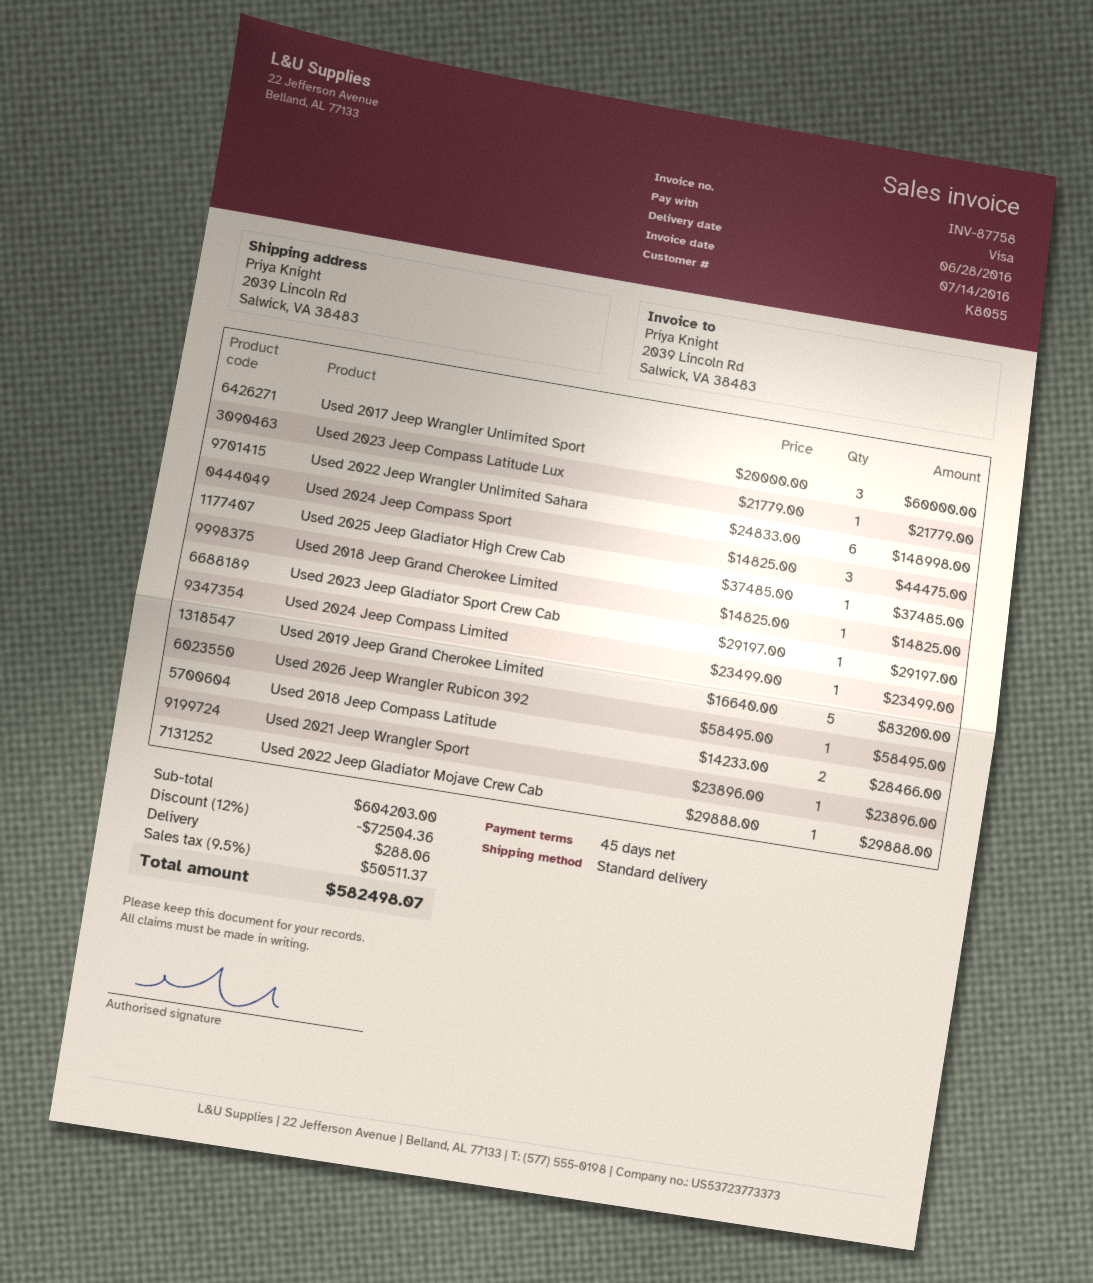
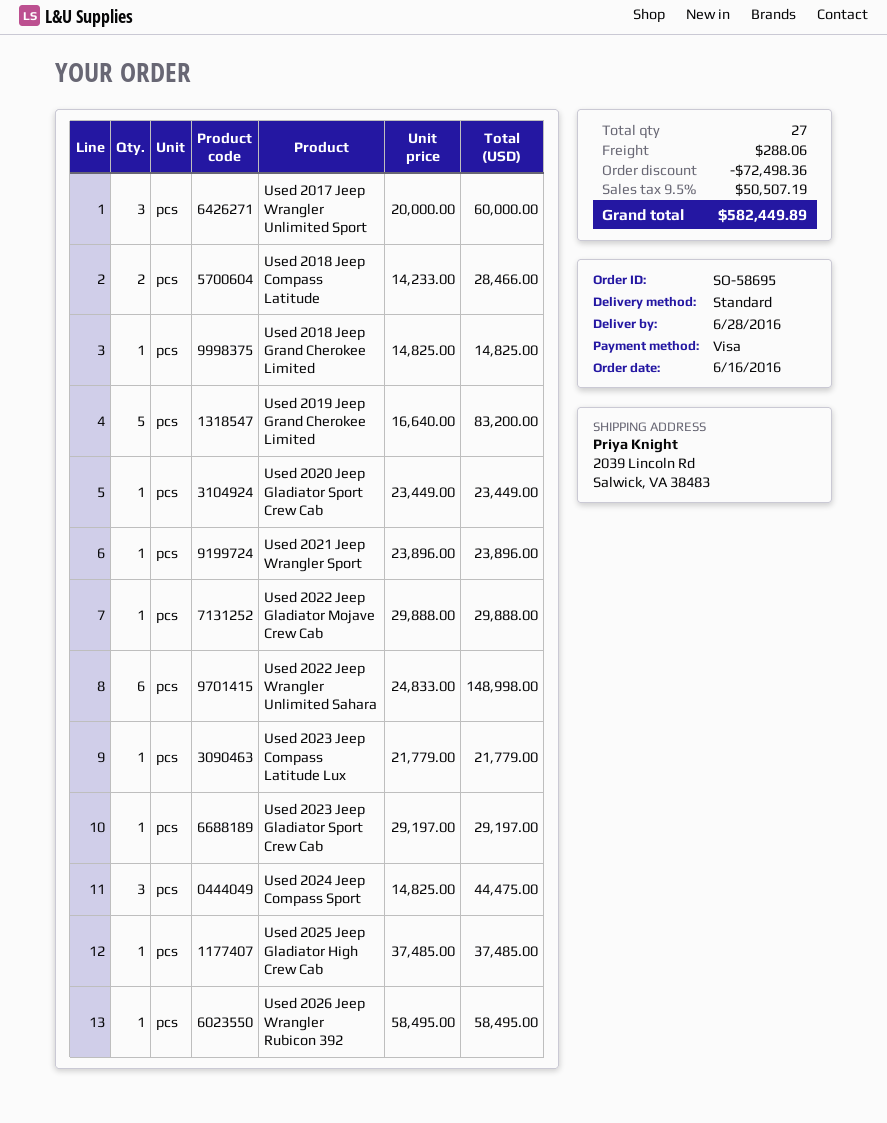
Used 2024 Jeep Compass Limited: 1 x 23499.00 = 23499.00 -> none
Used 2020 Jeep Gladiator Sport Crew Cab: none -> 1 x 23449.00 = 23449.00
discount: 72504.36 -> 72498.36
tax: 9.5% = 50511.37 -> 9.5% = 50507.19
total: 582498.07 -> 582449.89

